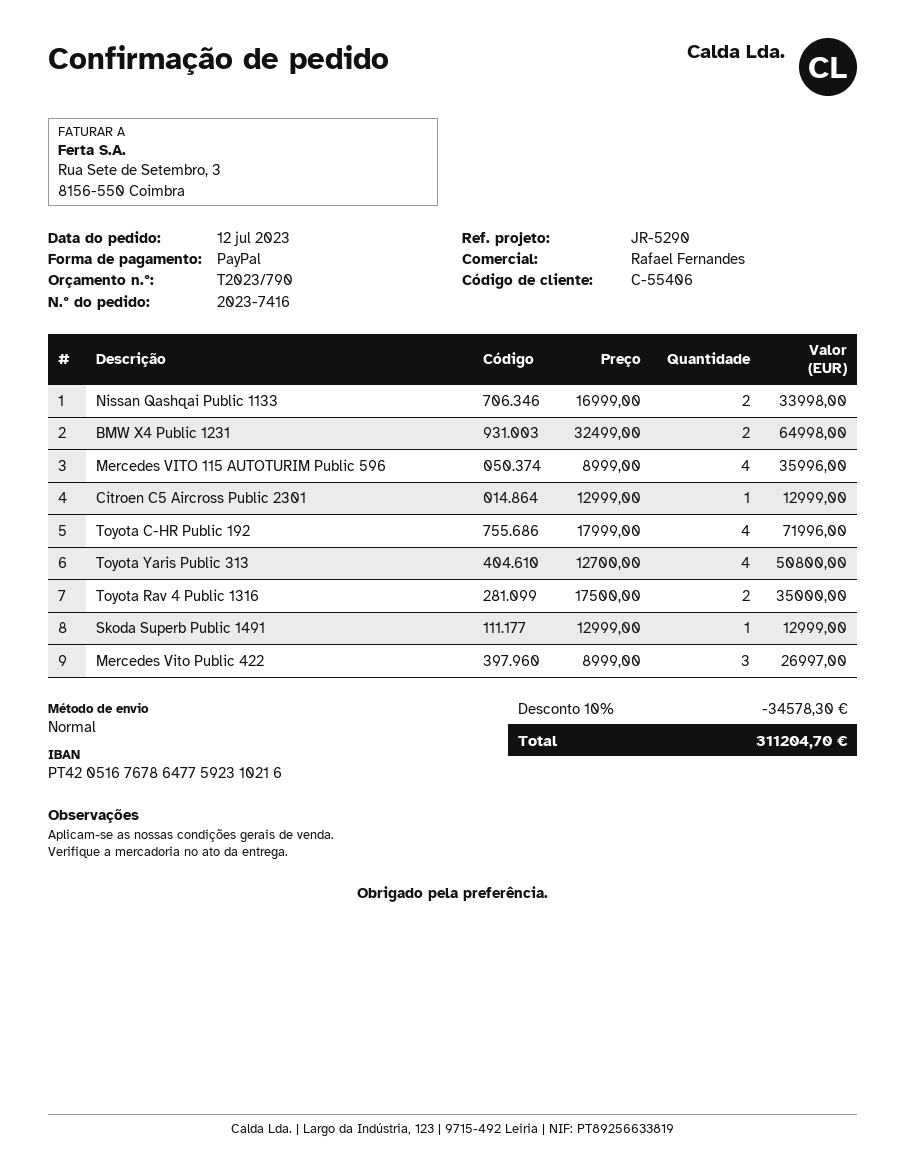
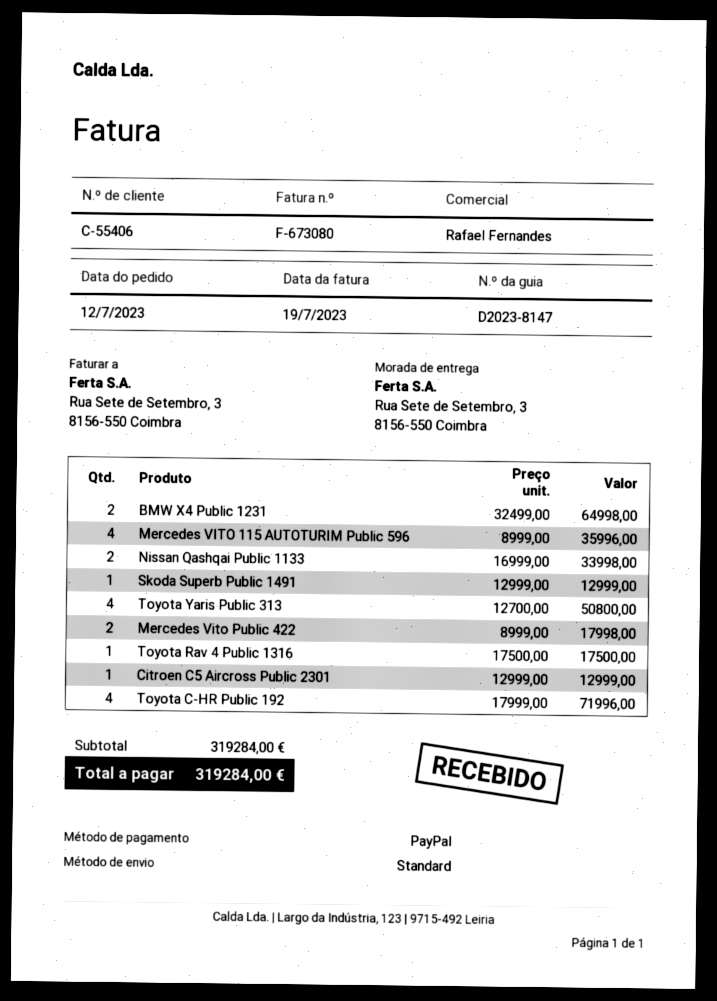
Toyota Rav 4 Public 1316: 2 x 17500.00 = 35000.00 -> 1 x 17500.00 = 17500.00
Mercedes Vito Public 422: 3 x 8999.00 = 26997.00 -> 2 x 8999.00 = 17998.00
discount: 10% = 34578.30 -> none
total: 311204.70 -> 319284.00

